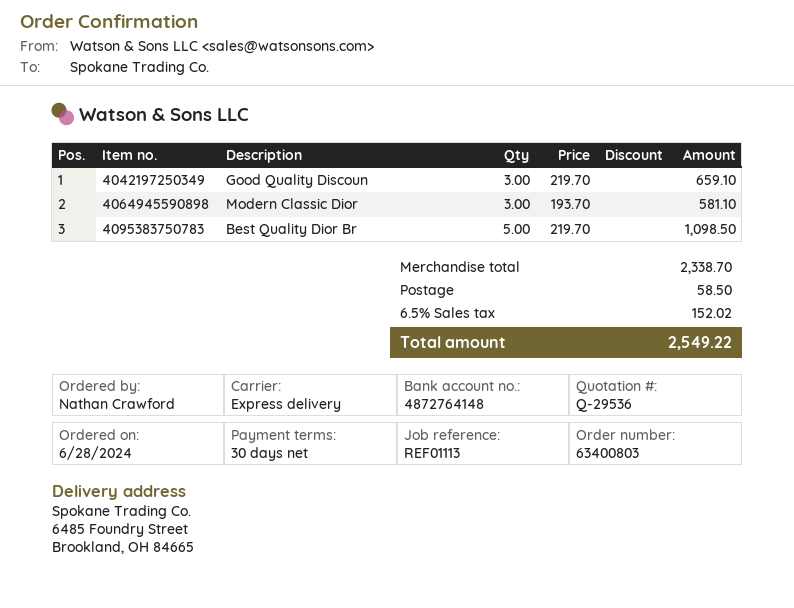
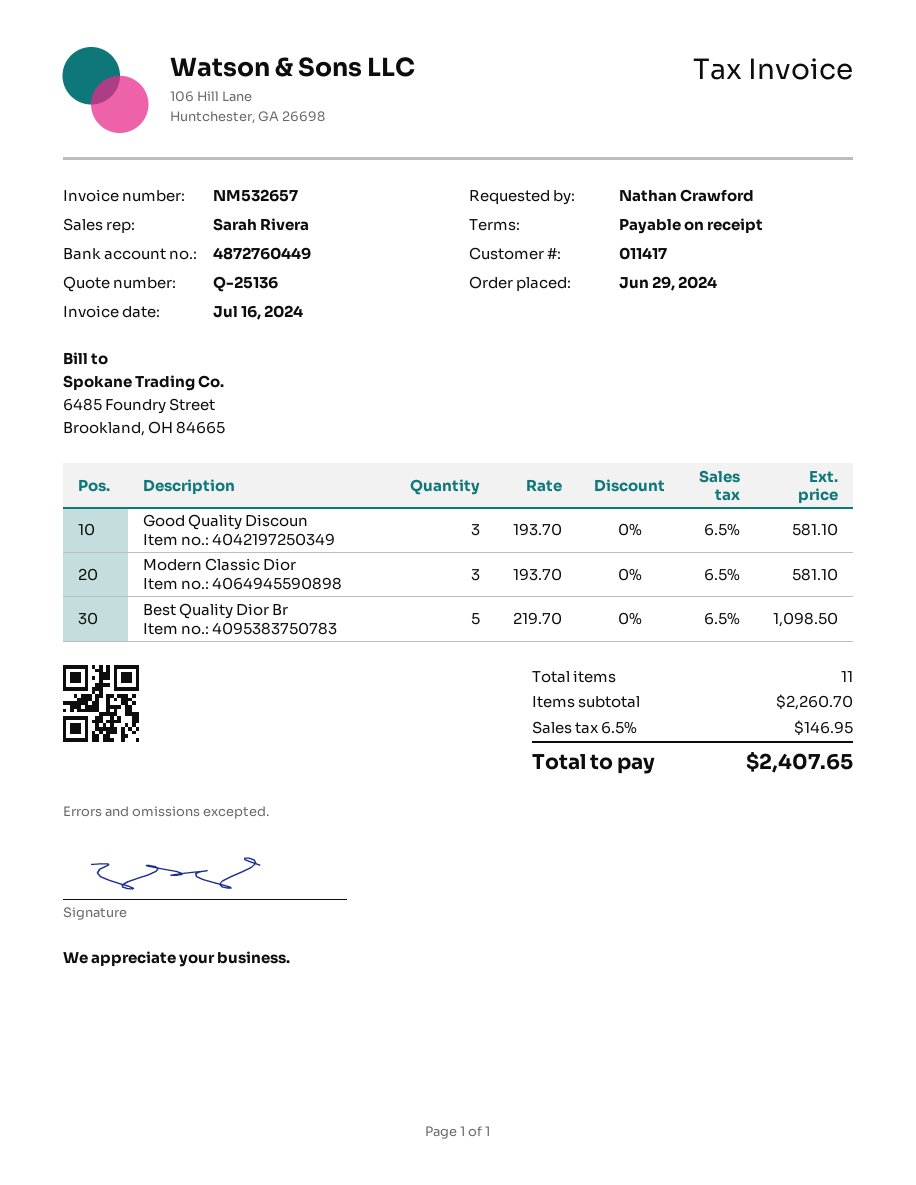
quote number: Q-29536 -> Q-25136
order date: 2024-06-28 -> 2024-06-29
payment terms: 30 days -> on receipt
bank account: 4872764148 -> 4872760449
Good Quality Discoun: 3 x 219.70 = 659.10 -> 3 x 193.70 = 581.10
subtotal: 2338.70 -> 2260.70
shipping: 58.50 -> none
tax: 6.5% = 152.02 -> 6.5% = 146.95
total: 2549.22 -> 2407.65

